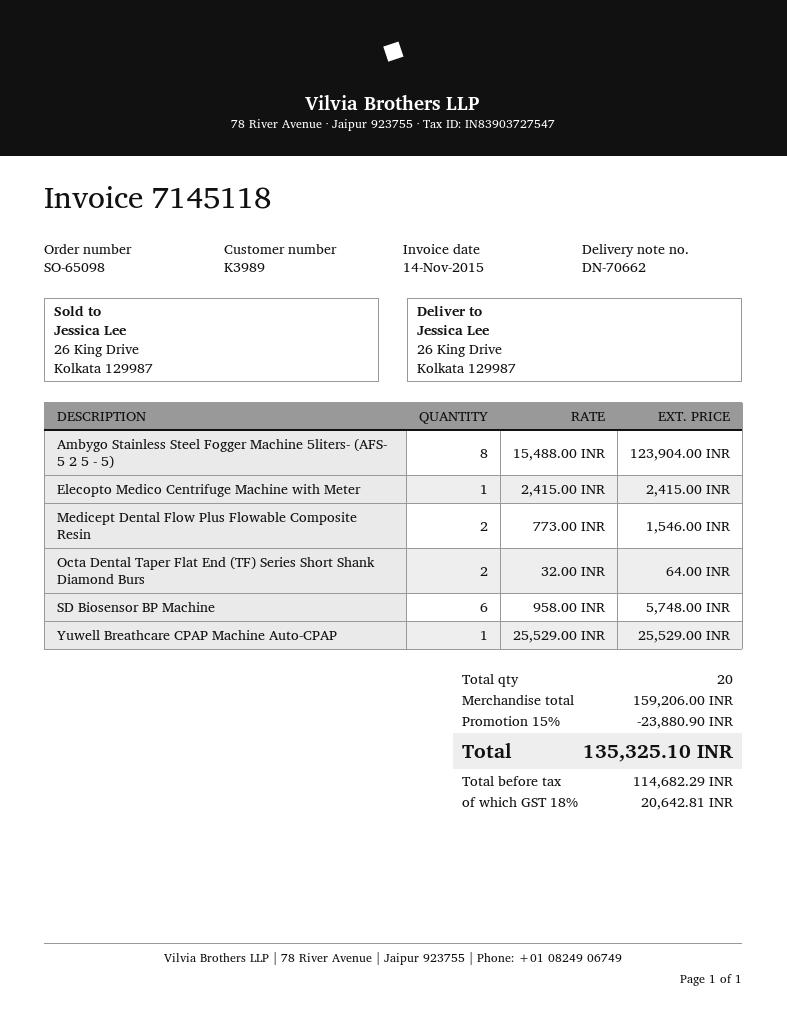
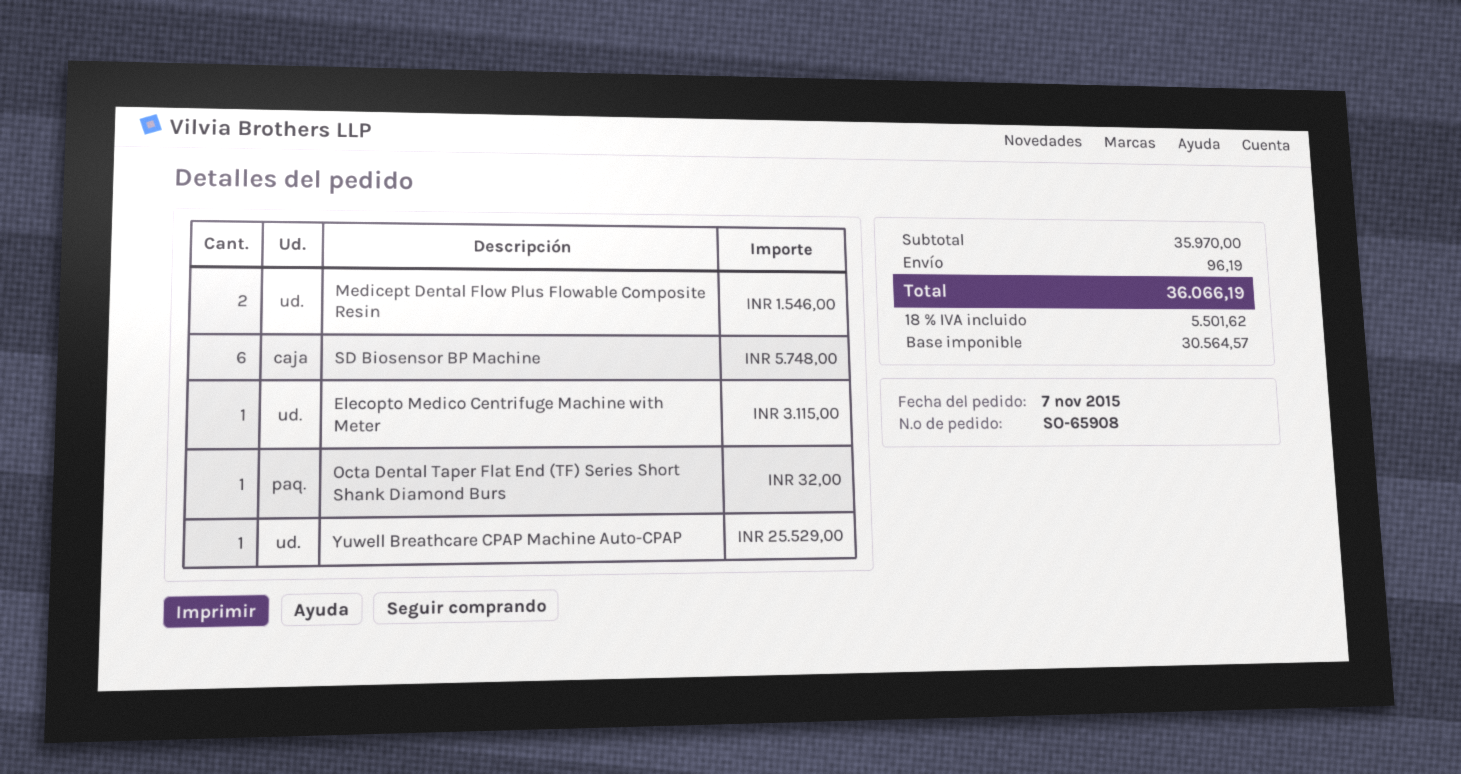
order number: SO-65098 -> SO-65908
Ambygo Stainless Steel Fogger Machine 5liters- (AFS- 5 2 5 - 5): 8 for 123904.00 -> none
Elecopto Medico Centrifuge Machine with Meter: 1 for 2415.00 -> 1 for 3115.00
Octa Dental Taper Flat End (TF) Series Short Shank Diamond Burs: 2 for 64.00 -> 1 for 32.00
subtotal: 159206.00 -> 35970.00
discount: 15% = 23880.90 -> none
shipping: none -> 96.19
net: 114682.29 -> 30564.57
tax: 18% = 20642.81 -> 18% = 5501.62
total: 135325.10 -> 36066.19

